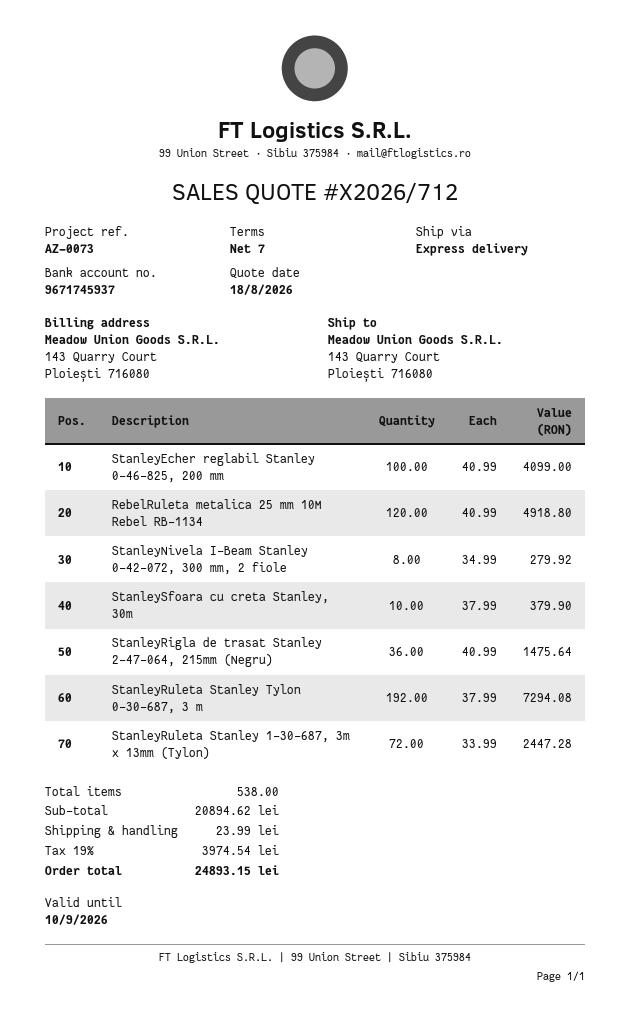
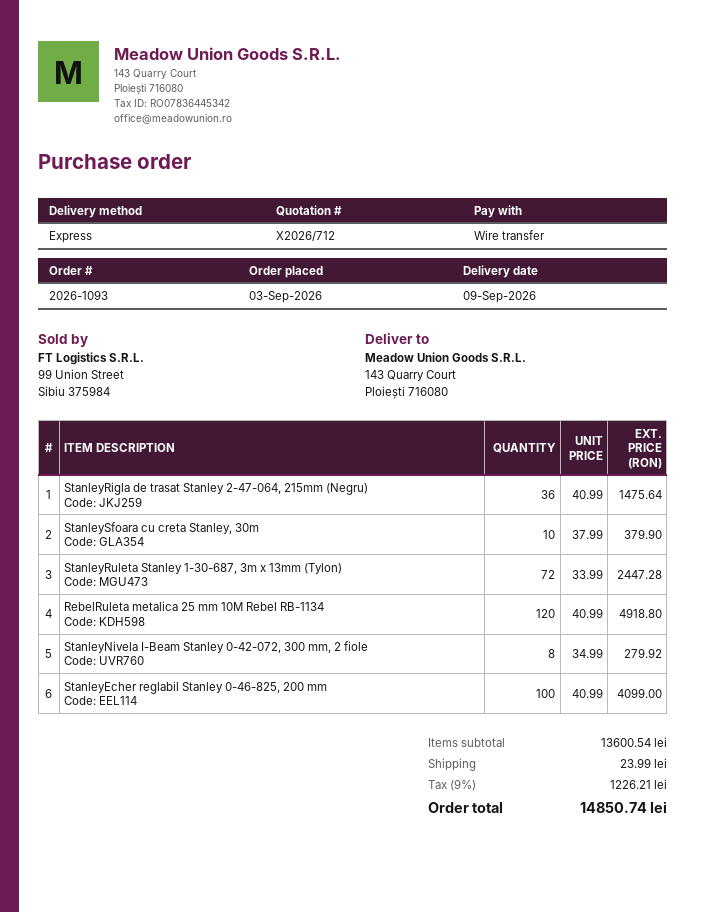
StanleyRuleta Stanley Tylon 0-30-687, 3 m: 192 x 37.99 = 7294.08 -> none
subtotal: 20894.62 -> 13600.54
tax: 19% = 3974.54 -> 9% = 1226.21
total: 24893.15 -> 14850.74

